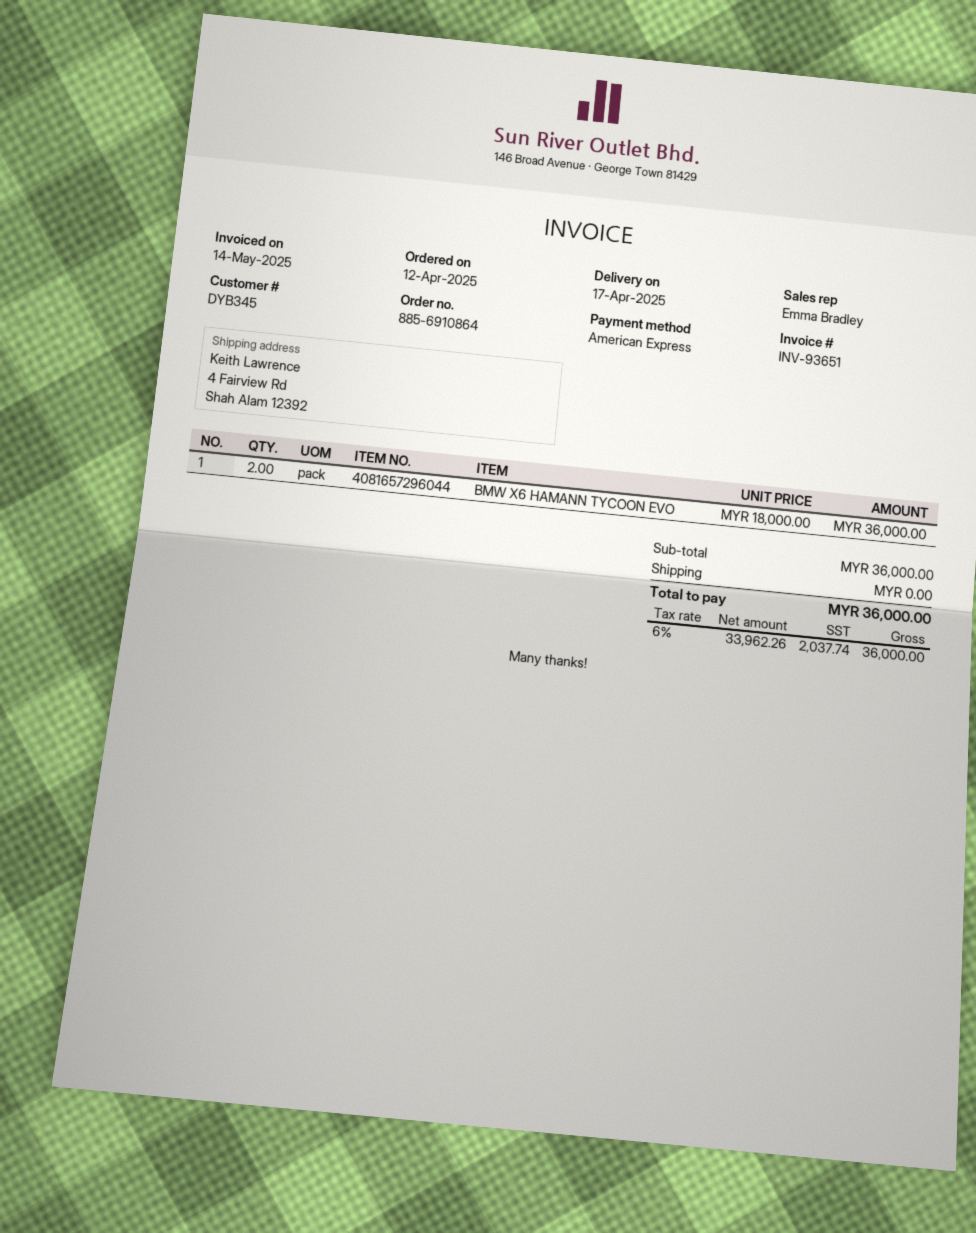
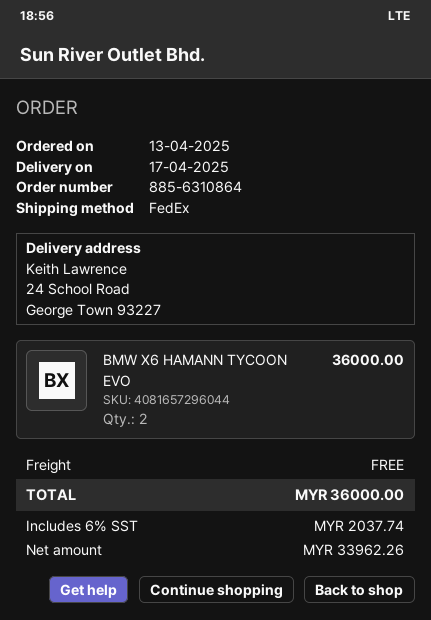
order number: 885-6910864 -> 885-6310864
order date: 2025-04-12 -> 2025-04-13
ship to: 4 Fairview Rd, Shah Alam 12392 -> 24 School Road, George Town 93227

